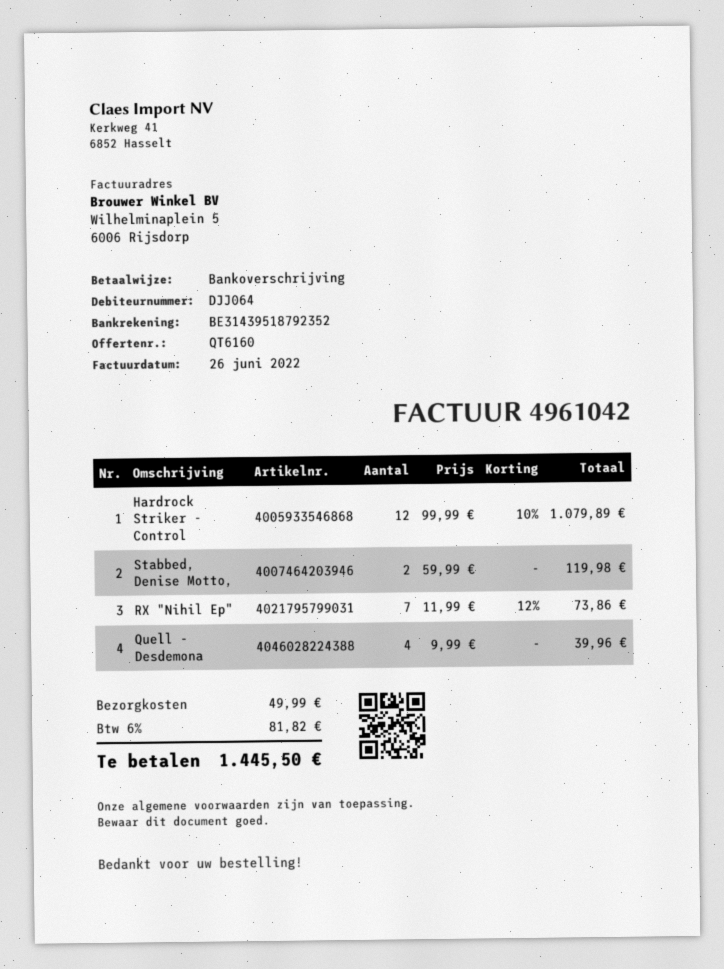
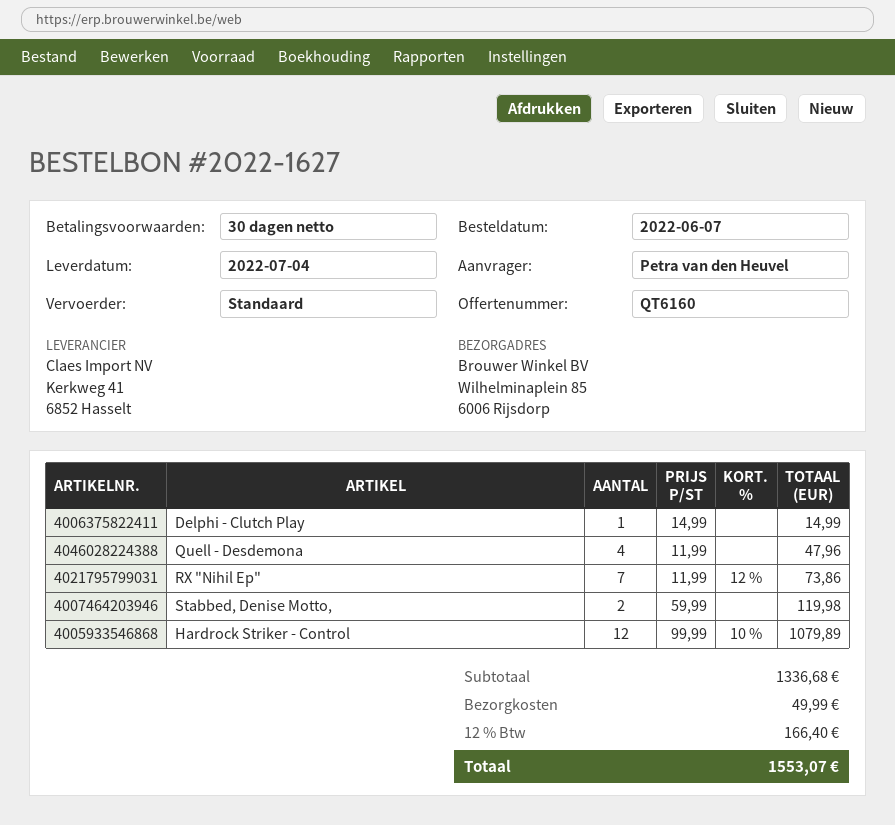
Quell - Desdemona: 4 x 9.99 = 39.96 -> 4 x 11.99 = 47.96
Delphi - Clutch Play: none -> 1 x 14.99 = 14.99
tax: 6% = 81.82 -> 12% = 166.40
total: 1445.50 -> 1553.07

